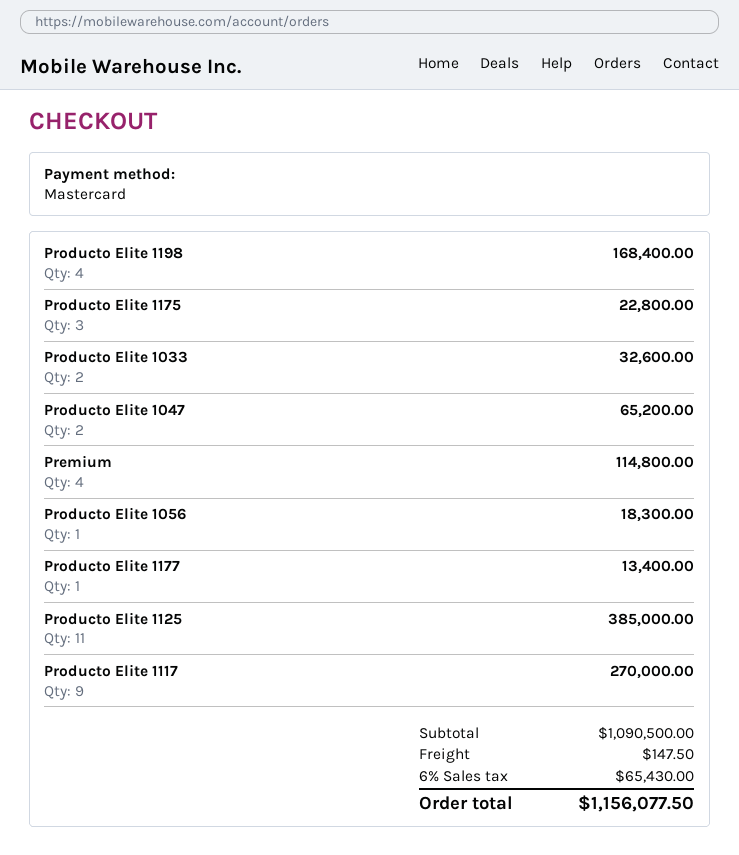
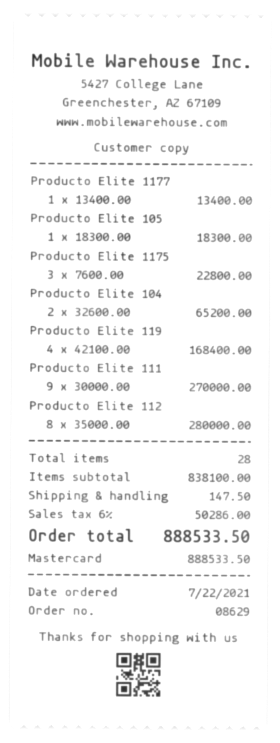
Producto Elite 1033: 2 for 32600.00 -> none
Premium: 4 for 114800.00 -> none
Producto Elite 1125: 11 for 385000.00 -> 8 for 280000.00
subtotal: 1090500.00 -> 838100.00
tax: 6% = 65430.00 -> 6% = 50286.00
total: 1156077.50 -> 888533.50

